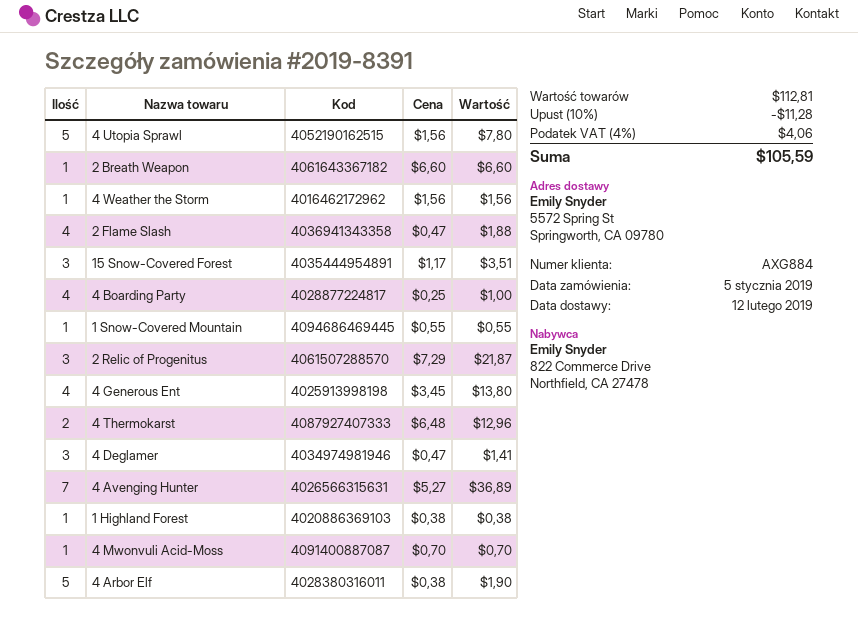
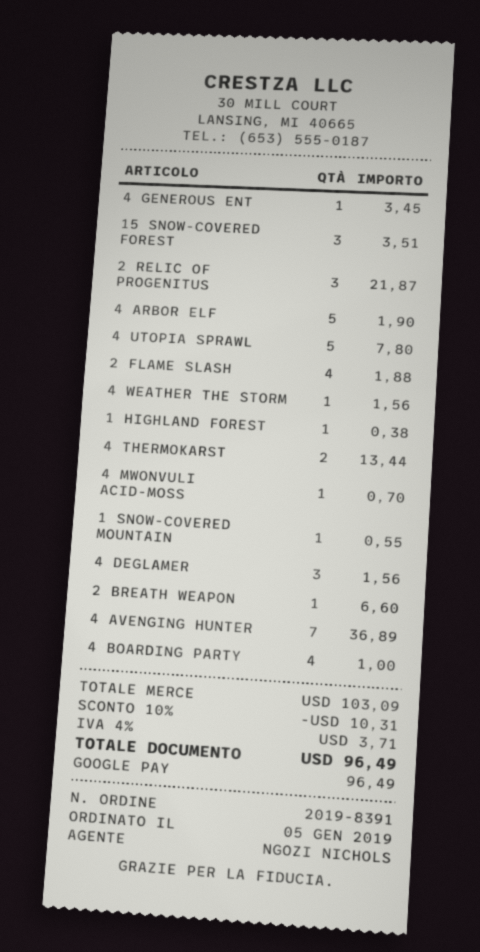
4 Generous Ent: 4 for 13.80 -> 1 for 3.45
4 Thermokarst: 2 for 12.96 -> 2 for 13.44
4 Deglamer: 3 for 1.41 -> 3 for 1.56
subtotal: 112.81 -> 103.09
discount: 10% = 11.28 -> 10% = 10.31
tax: 4% = 4.06 -> 4% = 3.71
total: 105.59 -> 96.49

